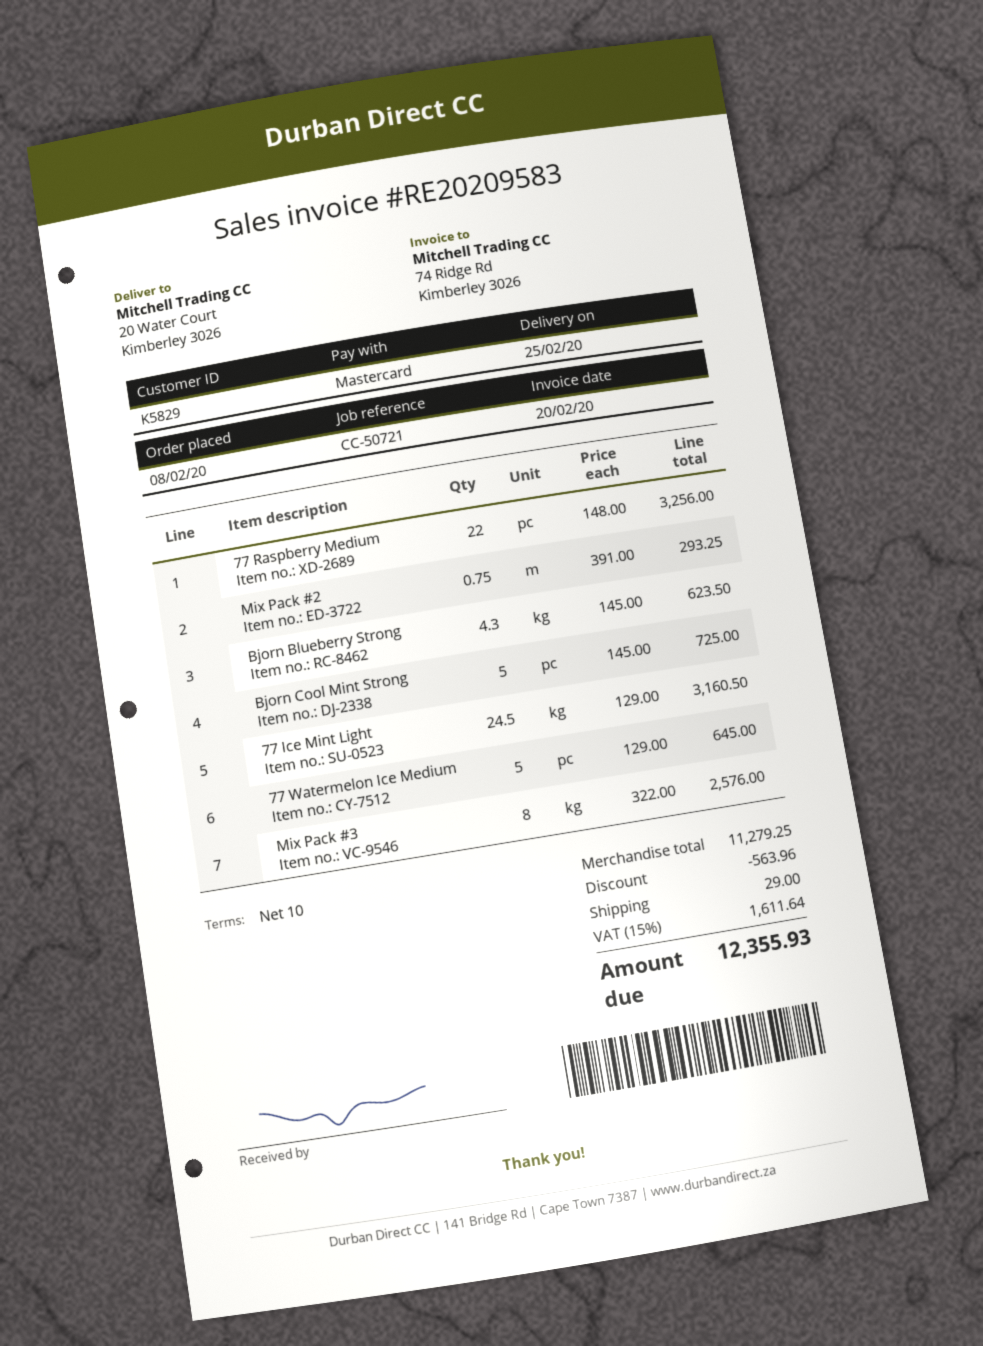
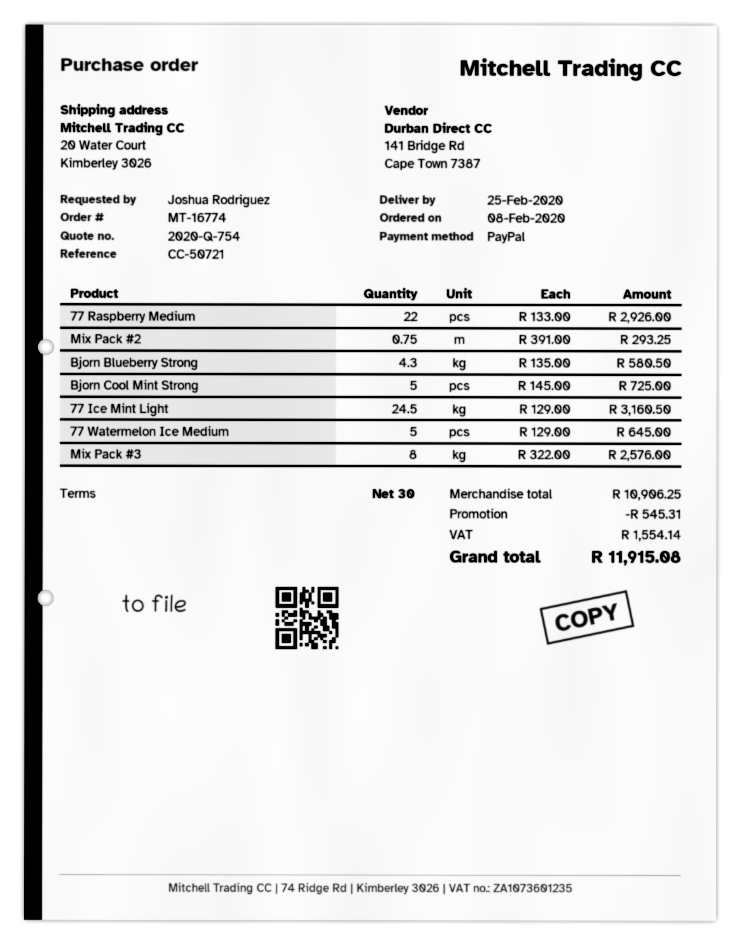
payment terms: 10 days -> 30 days
payment method: Mastercard -> PayPal
77 Raspberry Medium: 22 x 148.00 = 3256.00 -> 22 x 133.00 = 2926.00
Bjorn Blueberry Strong: 4.3 x 145.00 = 623.50 -> 4.3 x 135.00 = 580.50
subtotal: 11279.25 -> 10906.25
discount: 563.96 -> 545.31
shipping: 29.00 -> none
tax: 1611.64 -> 1554.14
total: 12355.93 -> 11915.08

